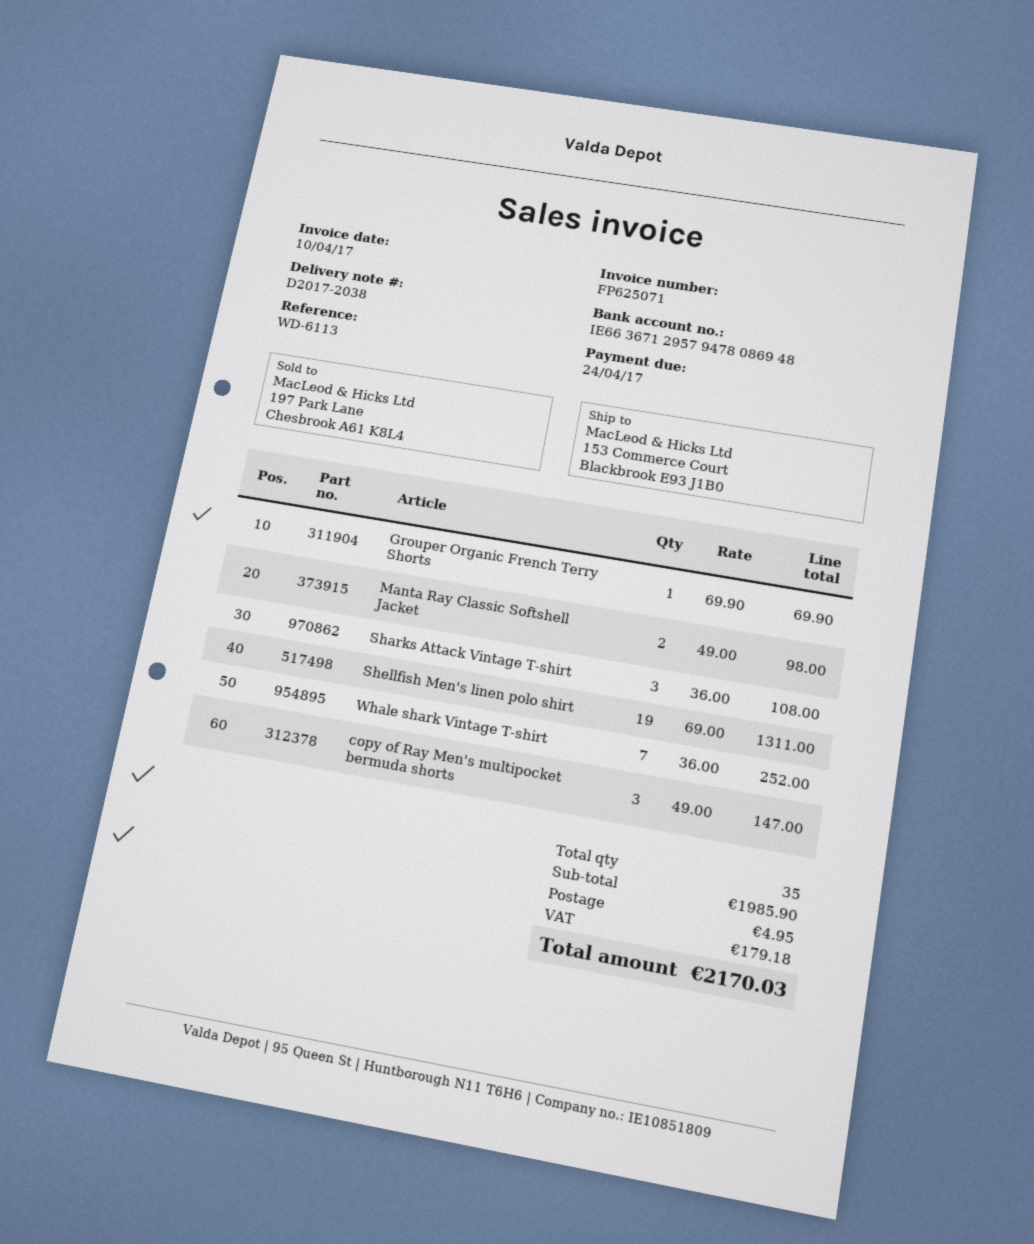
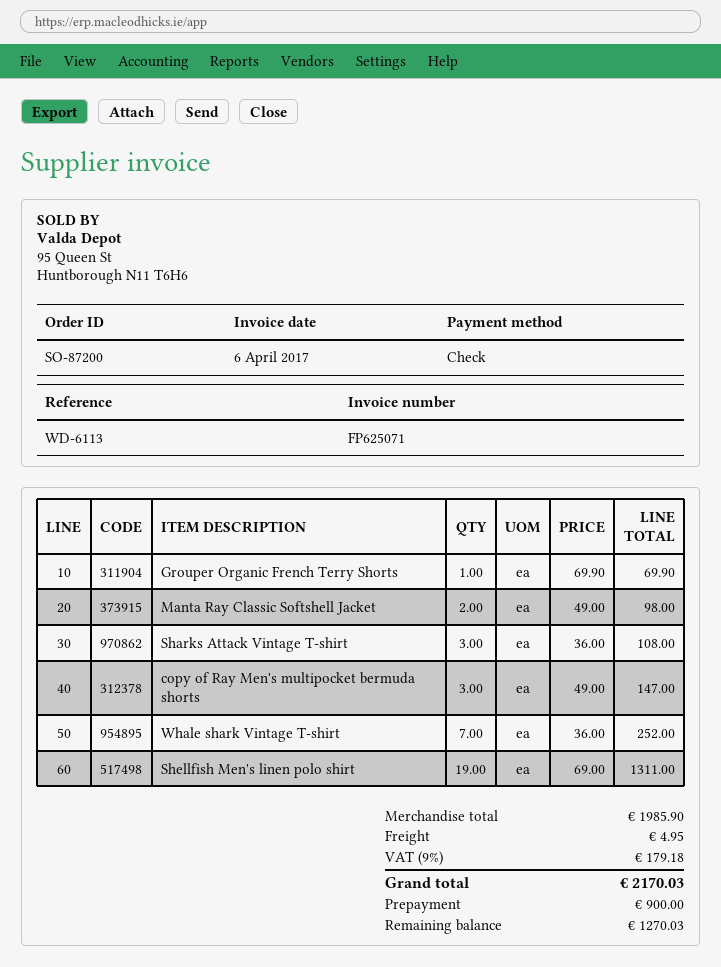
invoice date: 2017-04-10 -> 2017-04-06

